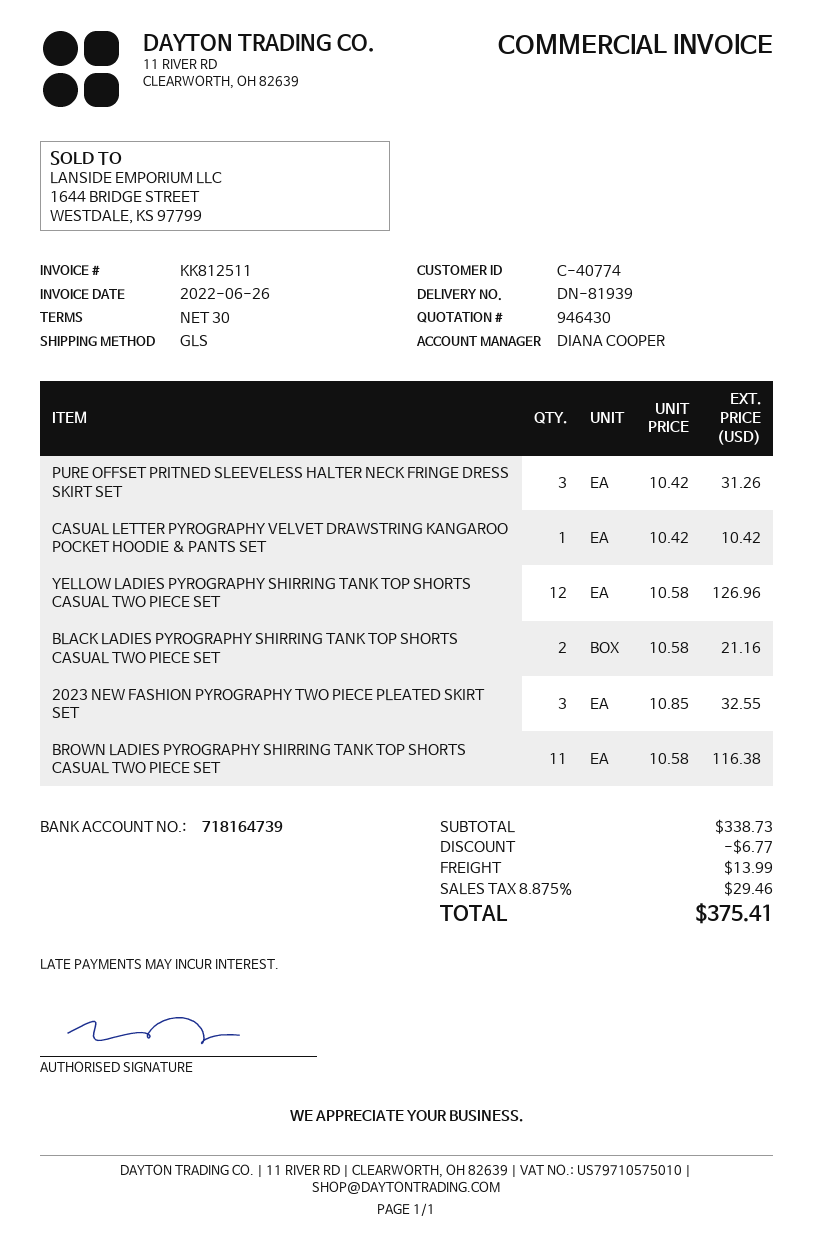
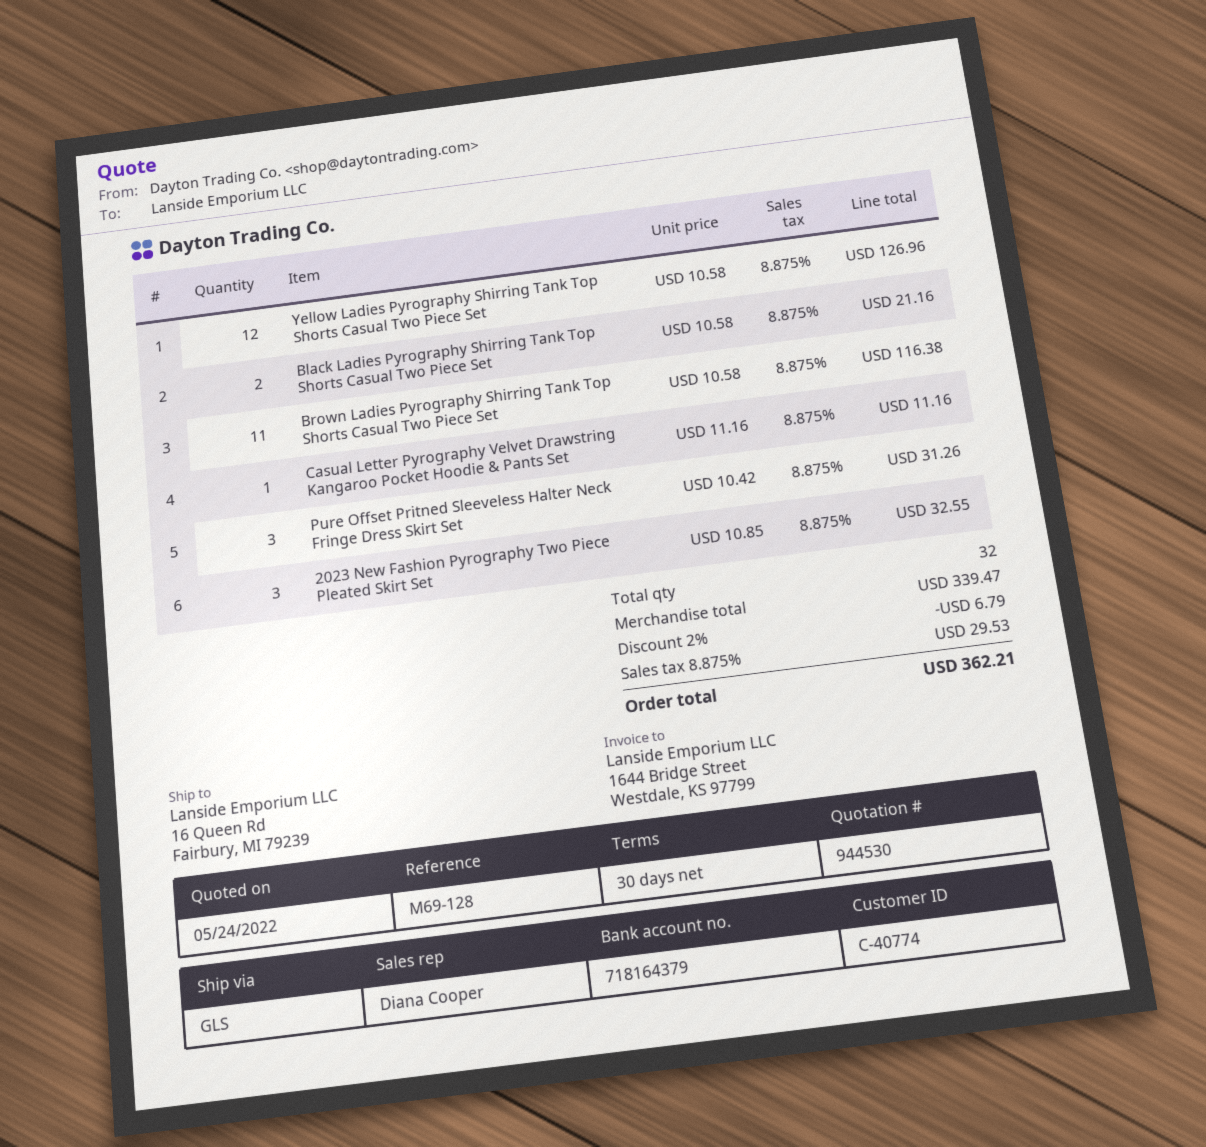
quote number: 946430 -> 944530
bank account: 718164739 -> 718164379
CASUAL LETTER PYROGRAPHY VELVET DRAWSTRING KANGAROO POCKET HOODIE & PANTS SET: 1 x 10.42 = 10.42 -> 1 x 11.16 = 11.16
subtotal: 338.73 -> 339.47
discount: 6.77 -> 6.79
shipping: 13.99 -> none
tax: 8.875% = 29.46 -> 8.875% = 29.53
total: 375.41 -> 362.21

